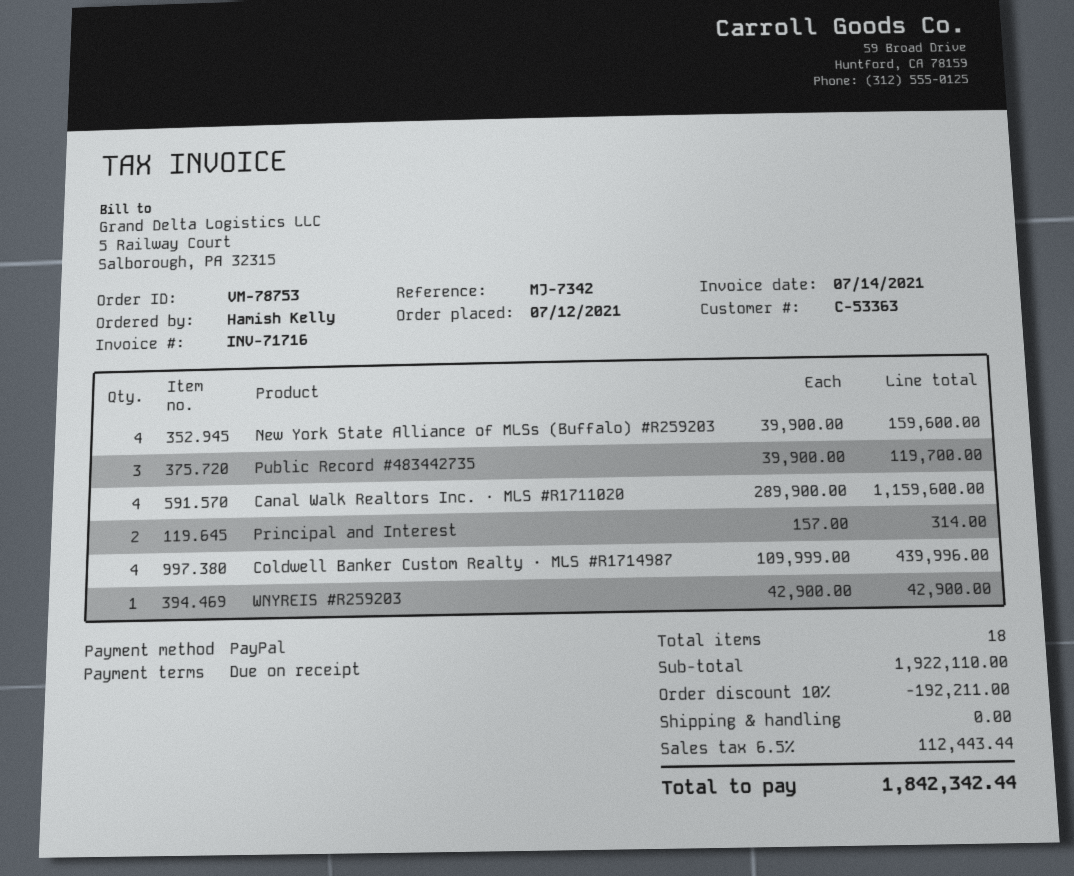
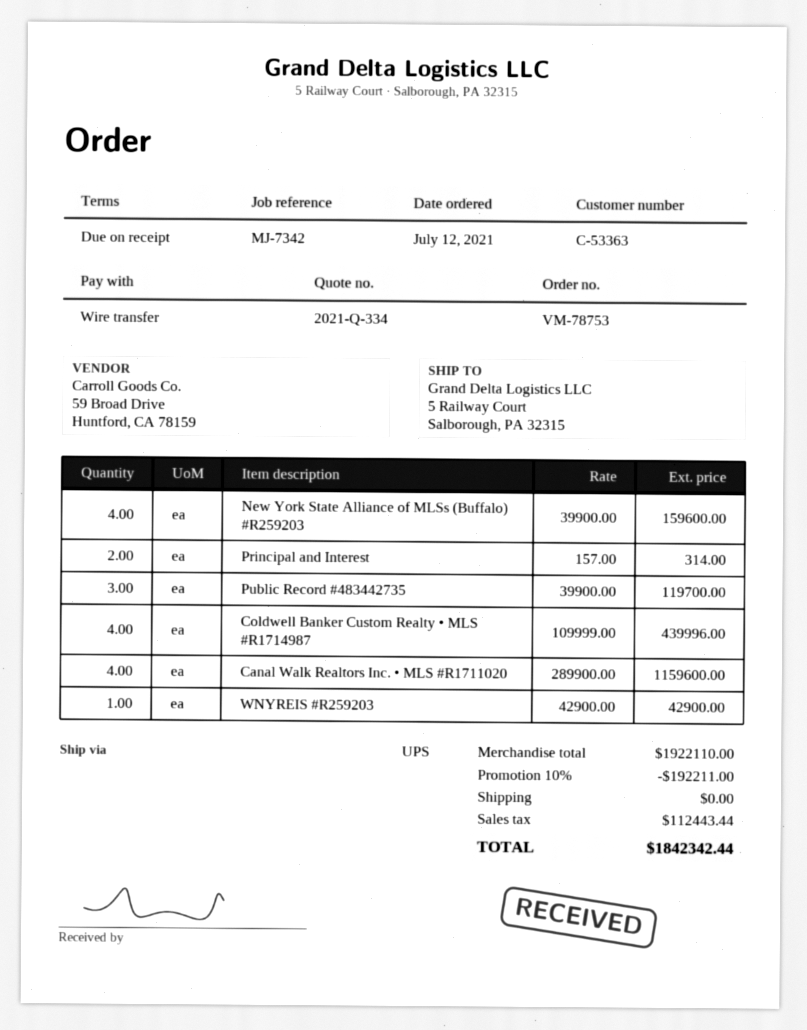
payment method: PayPal -> bank transfer

